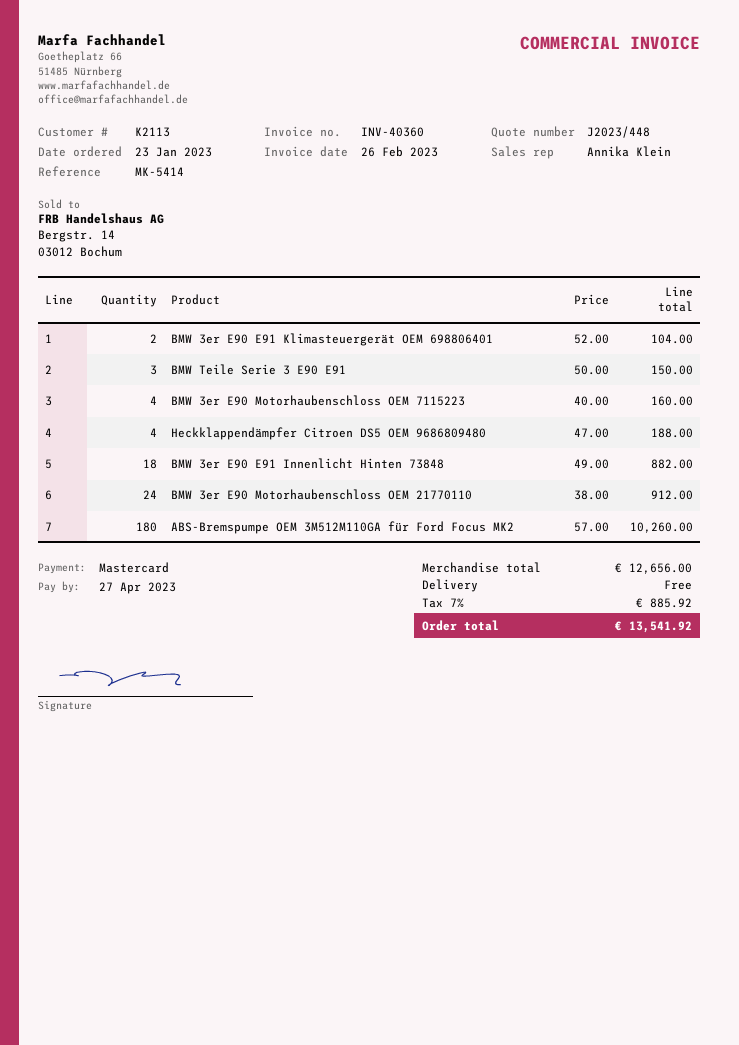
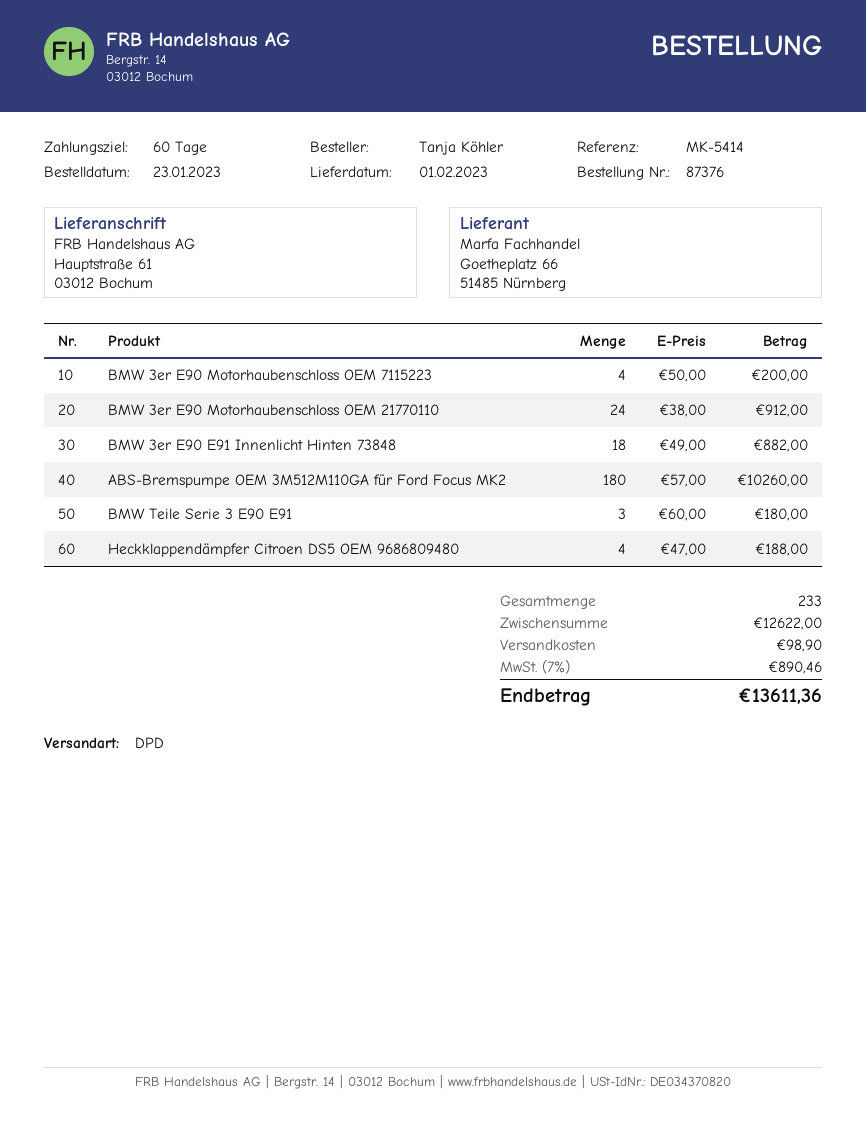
BMW 3er E90 E91 Klimasteuergerät OEM 698806401: 2 x 52.00 = 104.00 -> none
BMW Teile Serie 3 E90 E91: 3 x 50.00 = 150.00 -> 3 x 60.00 = 180.00
BMW 3er E90 Motorhaubenschloss OEM 7115223: 4 x 40.00 = 160.00 -> 4 x 50.00 = 200.00
subtotal: 12656.00 -> 12622.00
shipping: 0.00 -> 98.90
tax: 7% = 885.92 -> 7% = 890.46
total: 13541.92 -> 13611.36

